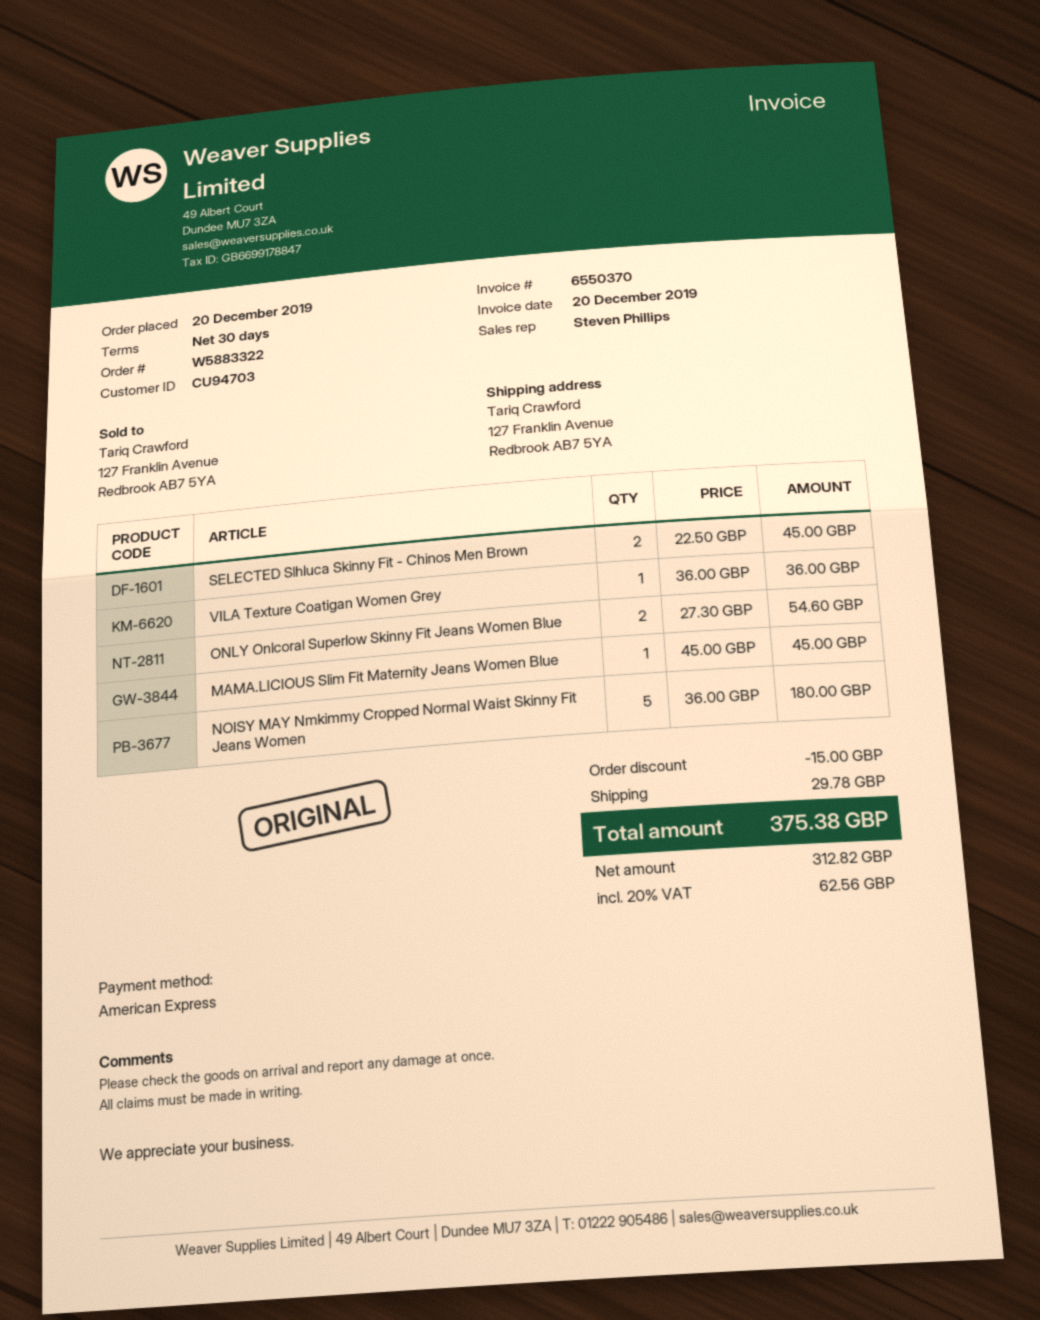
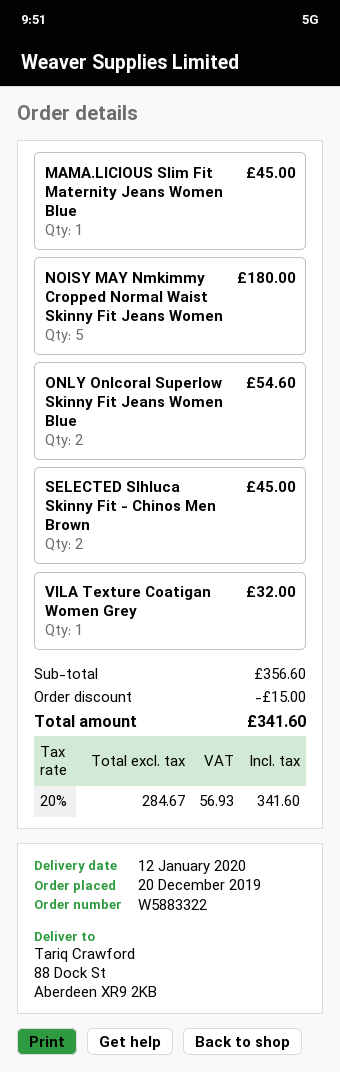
ship to: 127 Franklin Avenue, Redbrook AB7 5YA -> 88 Dock St, Aberdeen XR9 2KB
VILA Texture Coatigan Women Grey: 1 for 36.00 -> 1 for 32.00
shipping: 29.78 -> none
net: 312.82 -> 284.67
tax: 20% = 62.56 -> 20% = 56.93
total: 375.38 -> 341.60

